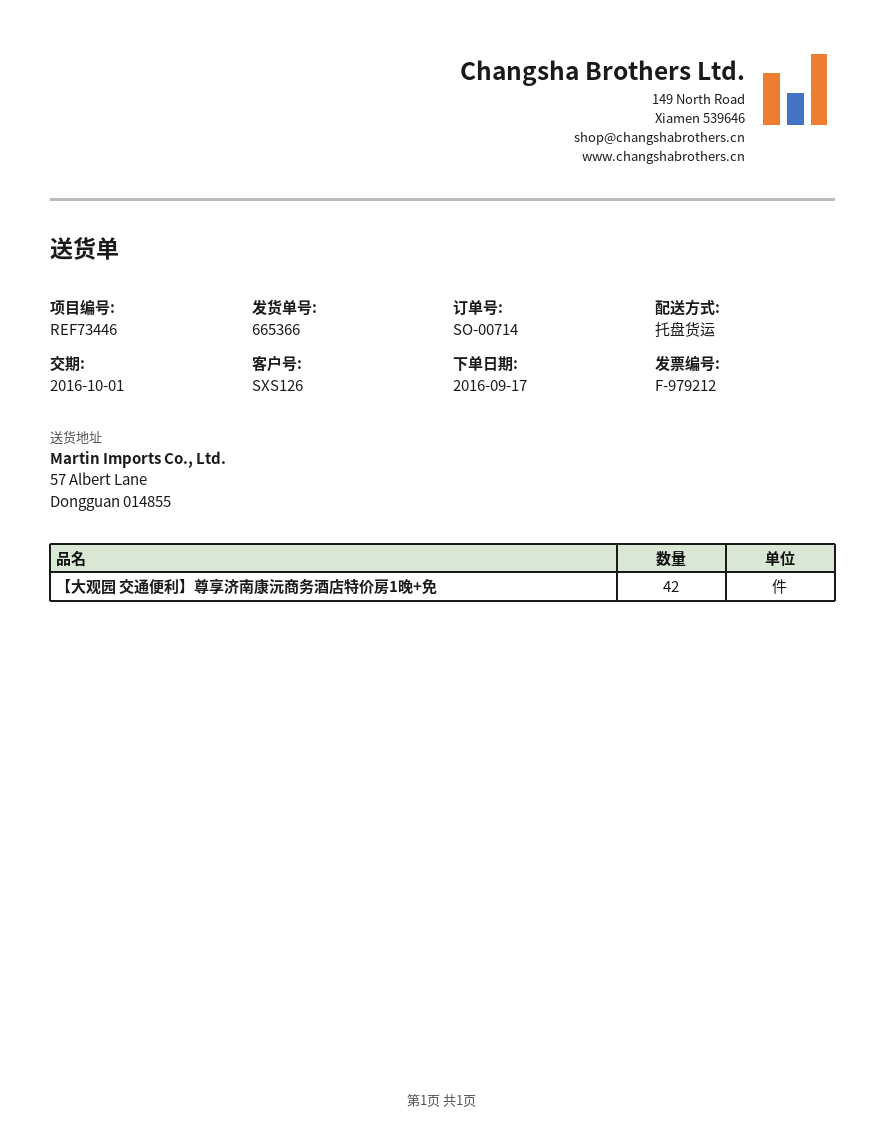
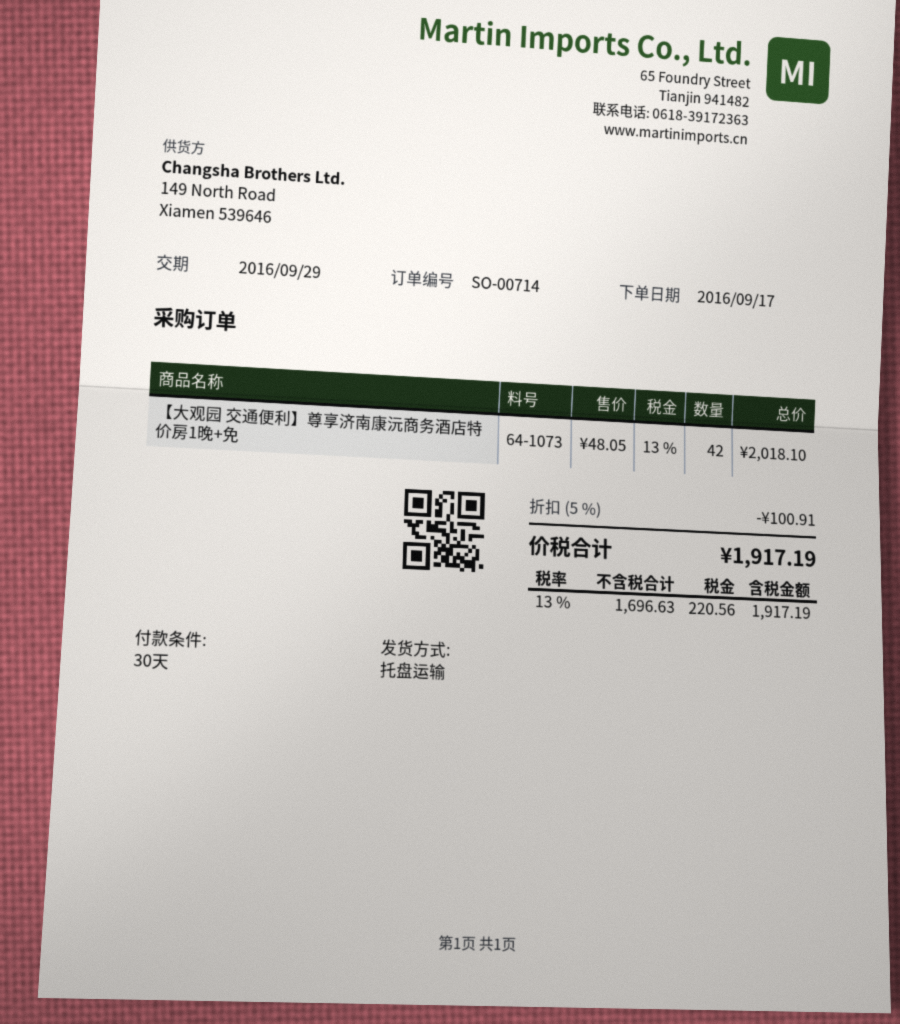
delivery date: 2016-10-01 -> 2016-09-29

